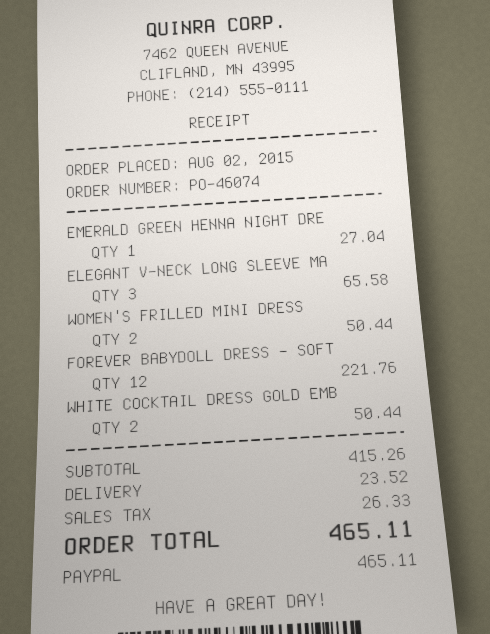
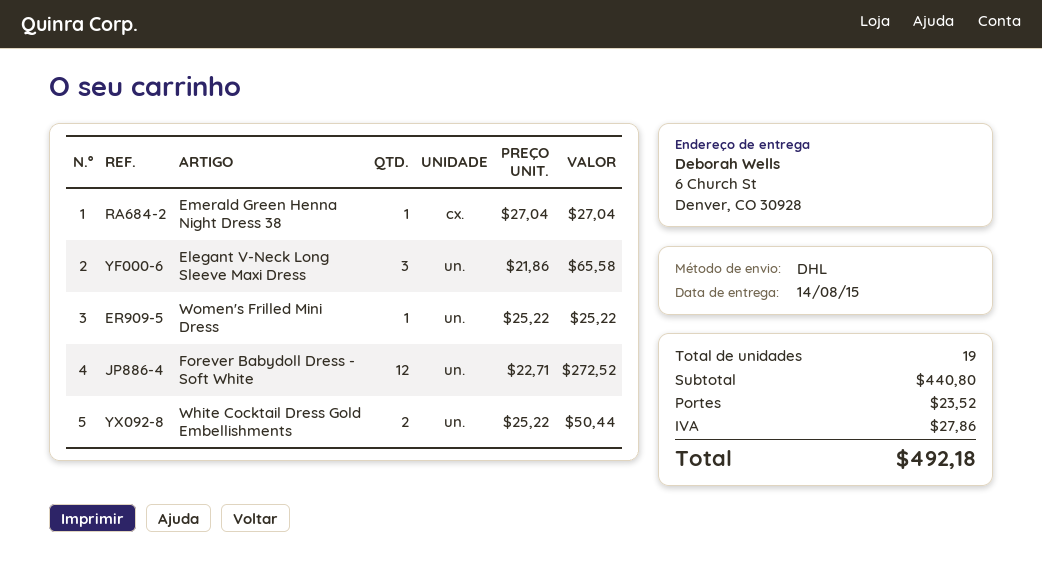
WOMEN'S FRILLED MINI DRESS: 2 for 50.44 -> 1 for 25.22
FOREVER BABYDOLL DRESS - SOFT: 12 for 221.76 -> 12 for 272.52
subtotal: 415.26 -> 440.80
tax: 26.33 -> 27.86
total: 465.11 -> 492.18

